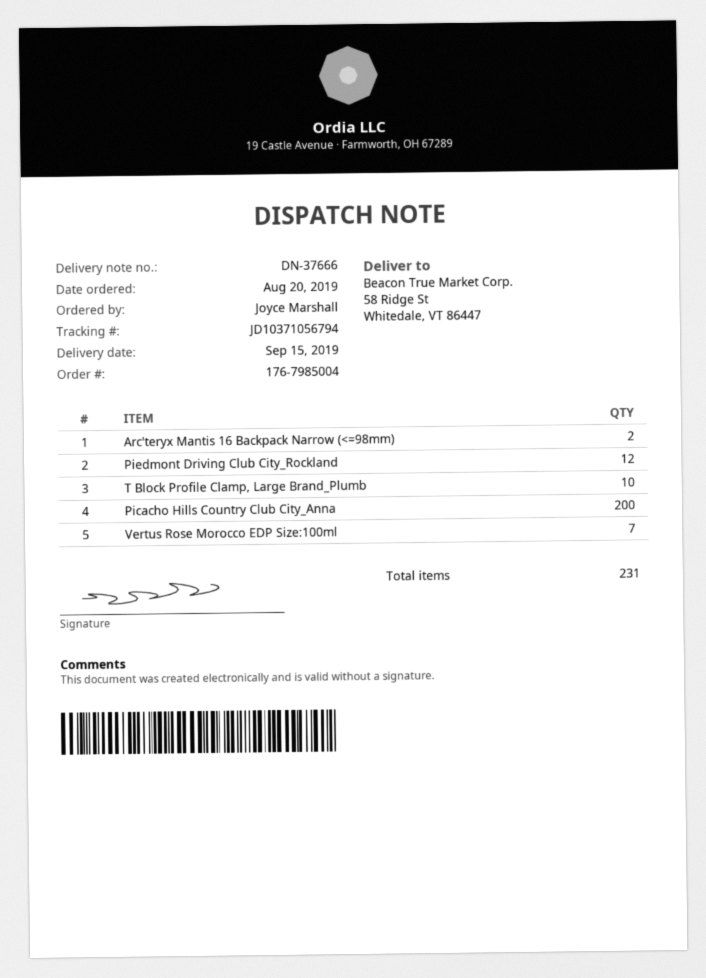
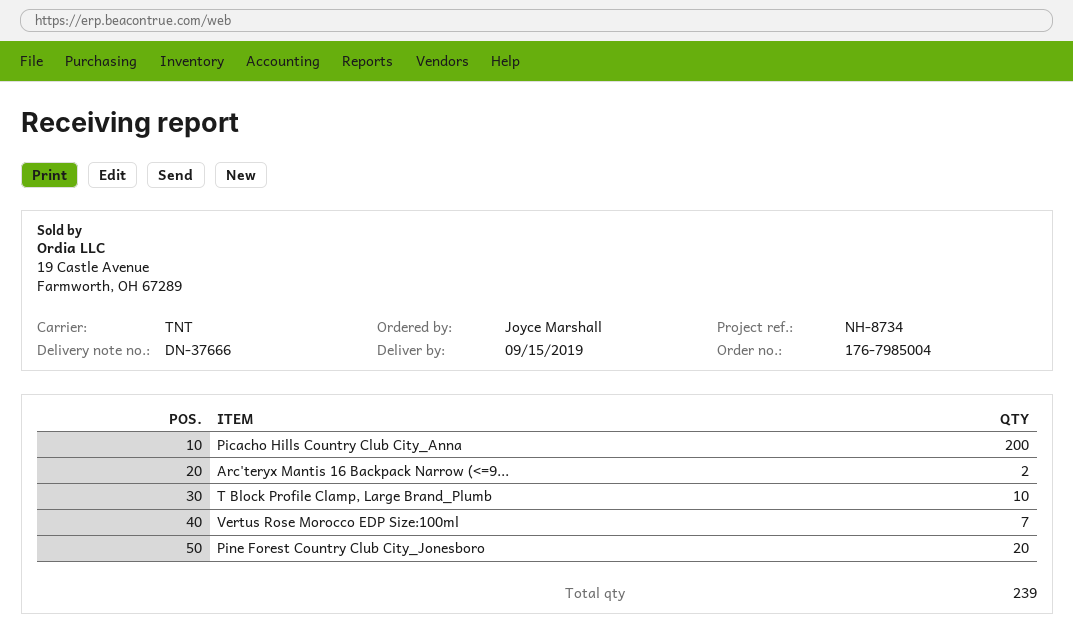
Piedmont Driving Club City_Rockland: 12 -> none
Pine Forest Country Club City_Jonesboro: none -> 20
total quantity: 231 -> 239

